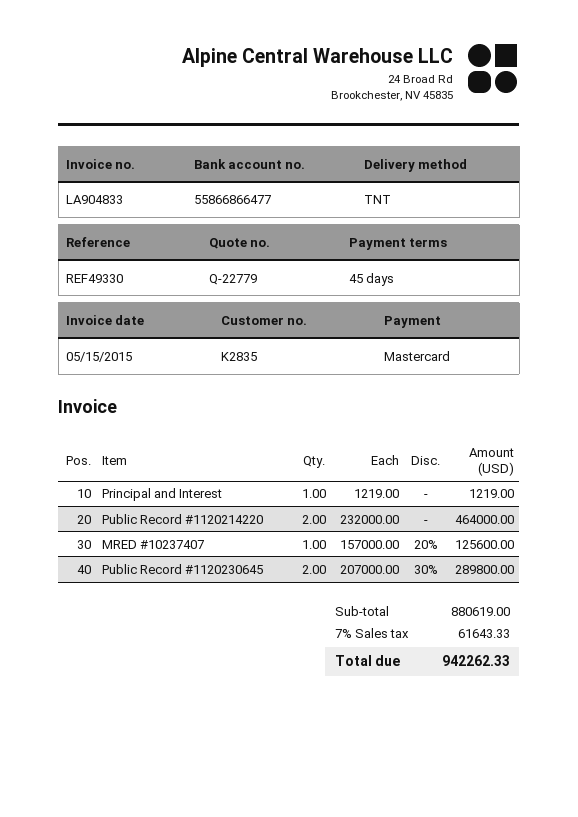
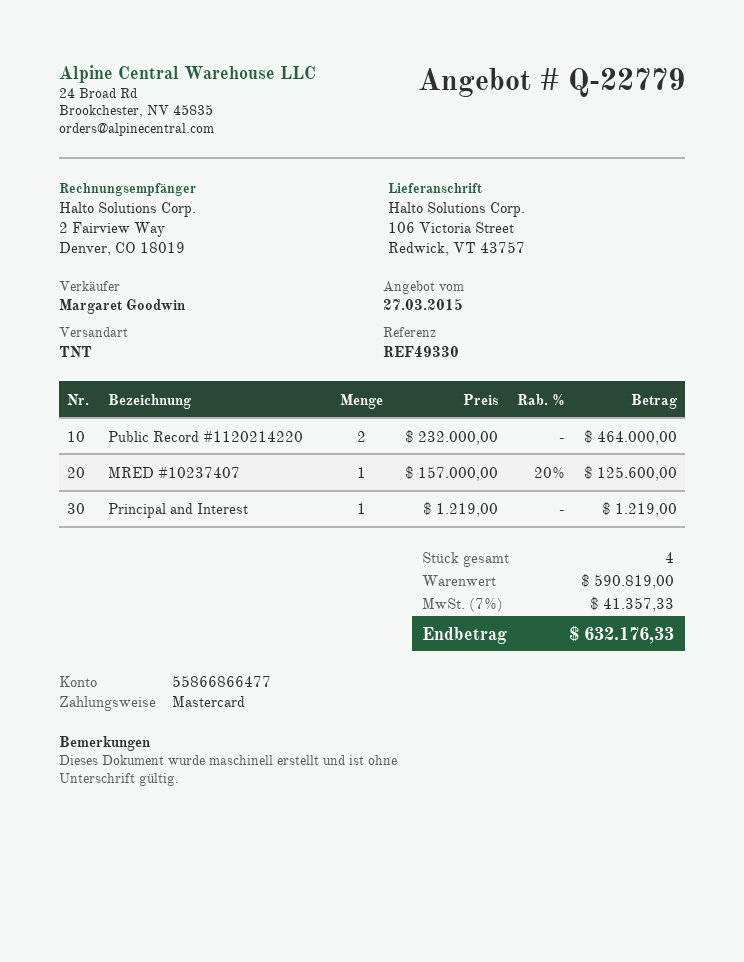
Public Record #1120230645: 2 x 207000.00 - 30% = 289800.00 -> none
subtotal: 880619.00 -> 590819.00
tax: 7% = 61643.33 -> 7% = 41357.33
total: 942262.33 -> 632176.33

